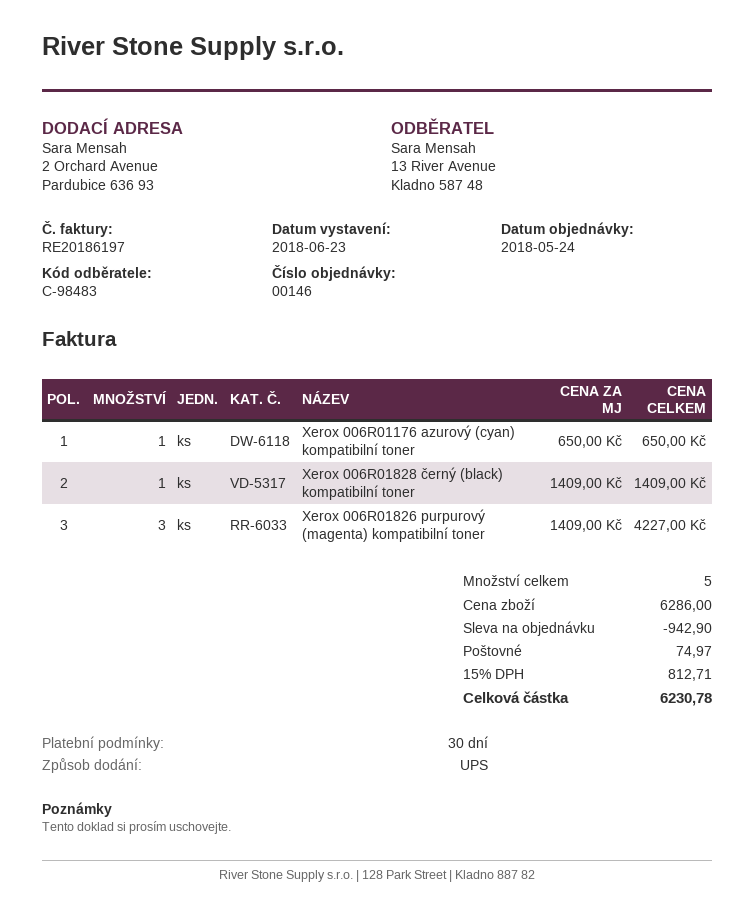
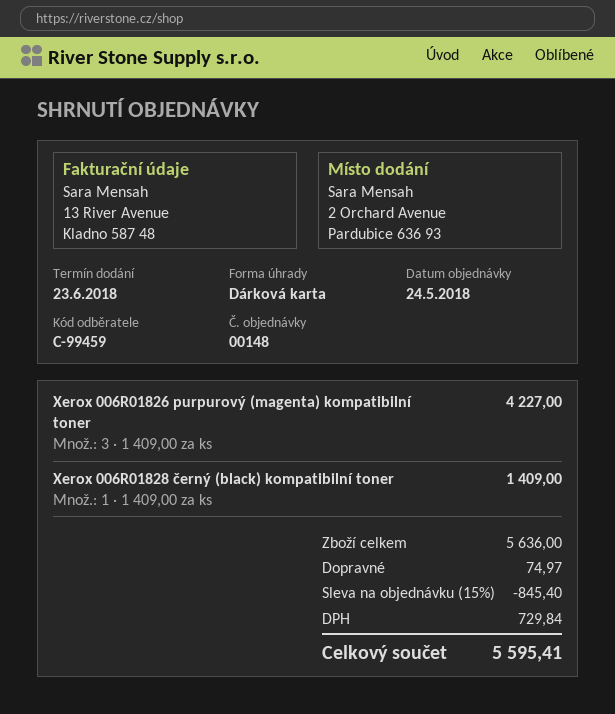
order number: 00146 -> 00148
customer number: C-98483 -> C-99459
Xerox 006R01176 azurový (cyan) kompatibilní toner: 1 x 650.00 = 650.00 -> none
subtotal: 6286.00 -> 5636.00
discount: 942.90 -> 845.40
tax: 812.71 -> 729.84
total: 6230.78 -> 5595.41

